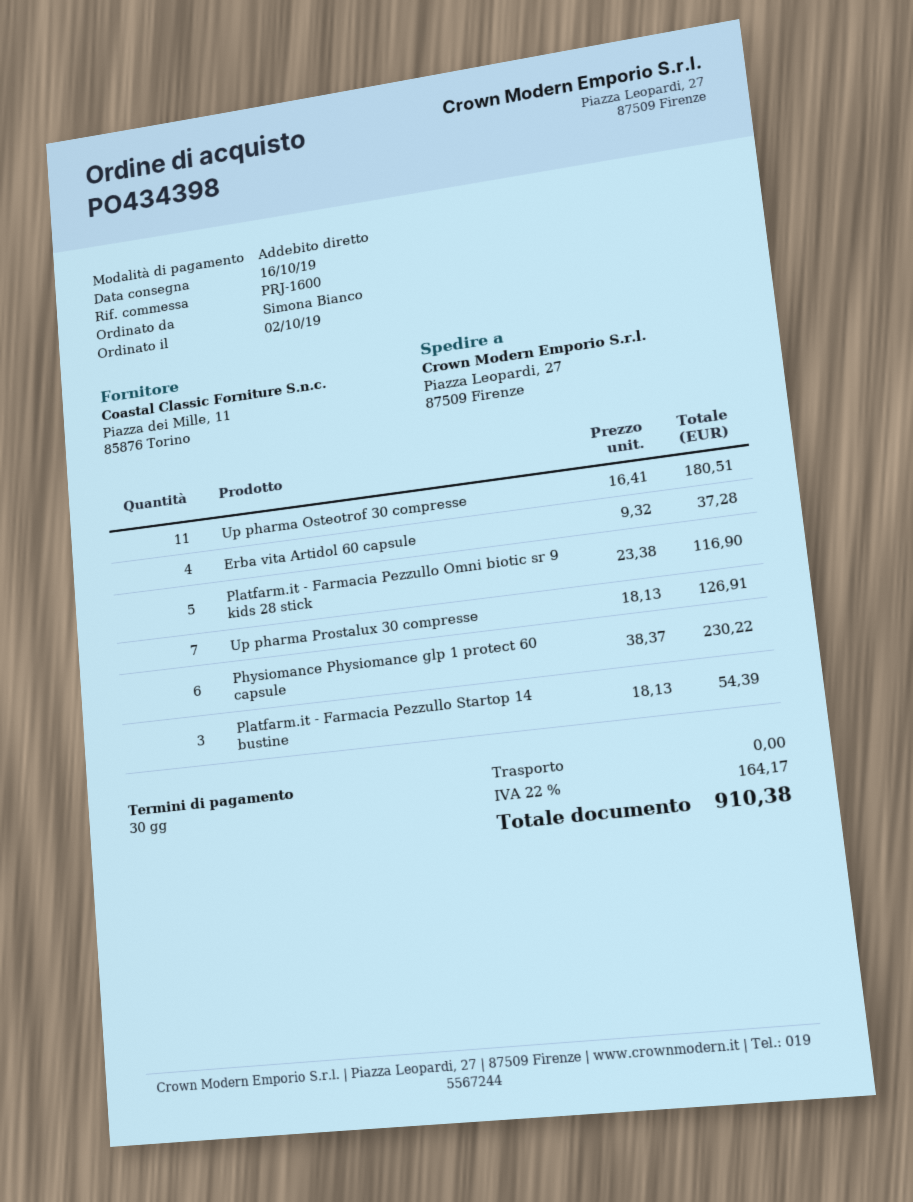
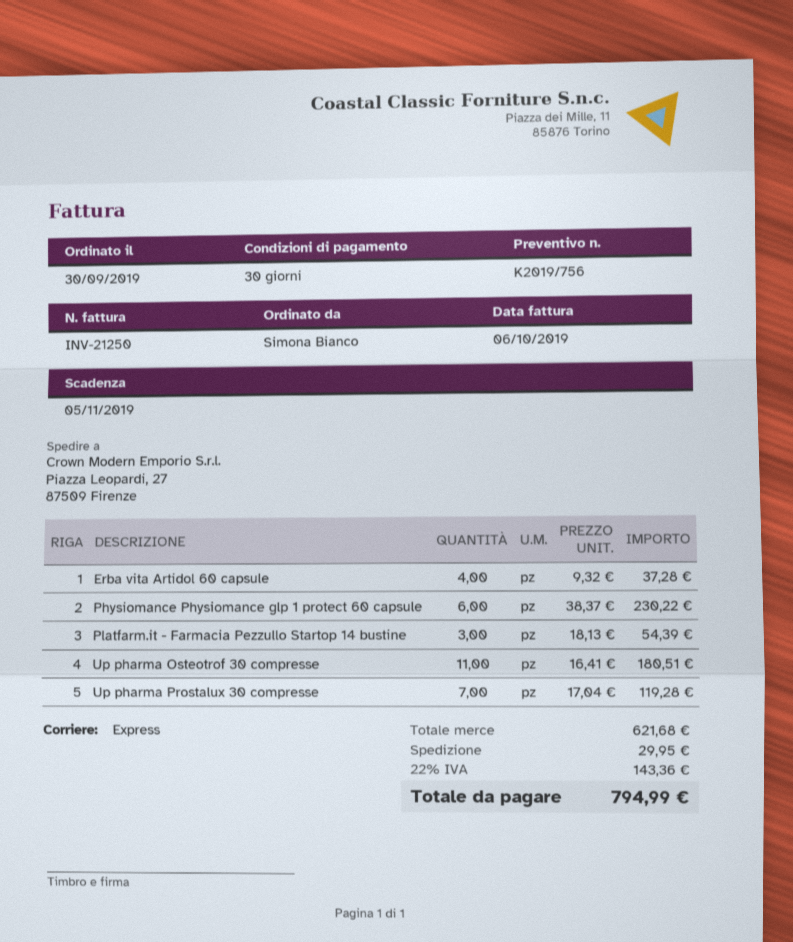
order date: 2019-10-02 -> 2019-09-30
Platfarm.it - Farmacia Pezzullo Omni biotic sr 9 kids 28 stick: 5 x 23.38 = 116.90 -> none
Up pharma Prostalux 30 compresse: 7 x 18.13 = 126.91 -> 7 x 17.04 = 119.28
shipping: 0.00 -> 29.95
tax: 22% = 164.17 -> 22% = 143.36
total: 910.38 -> 794.99

